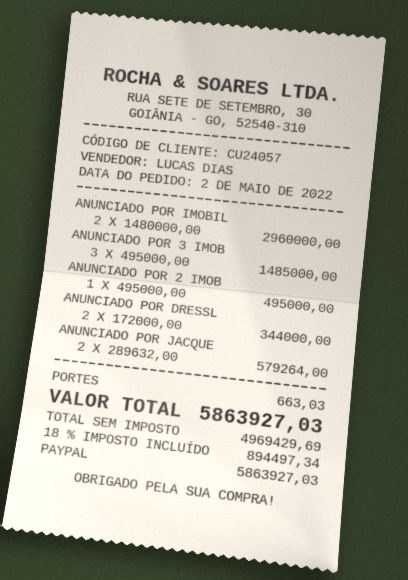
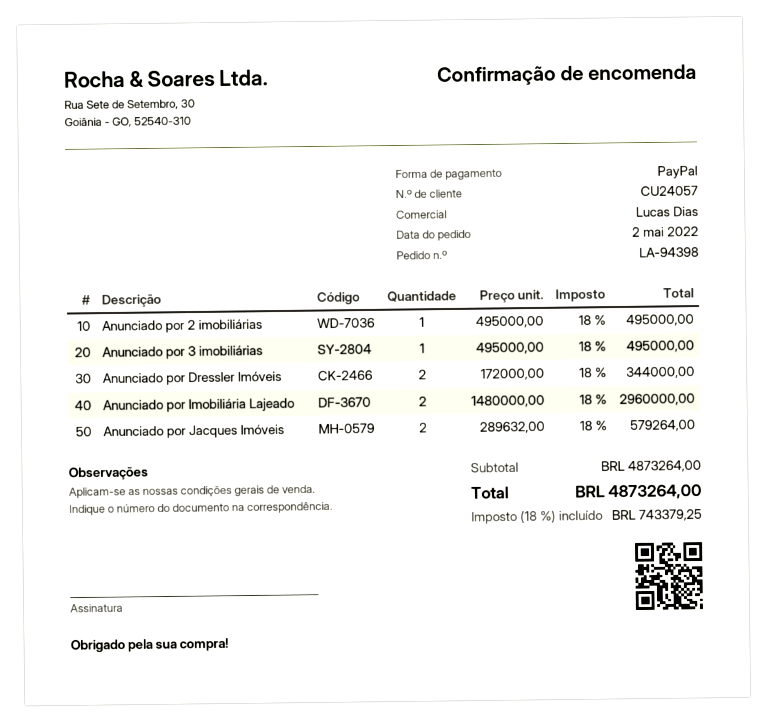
ANUNCIADO POR 3 IMOB: 3 x 495000.00 = 1485000.00 -> 1 x 495000.00 = 495000.00
shipping: 663.03 -> none
tax: 18% = 894497.34 -> 18% = 743379.25
total: 5863927.03 -> 4873264.00

